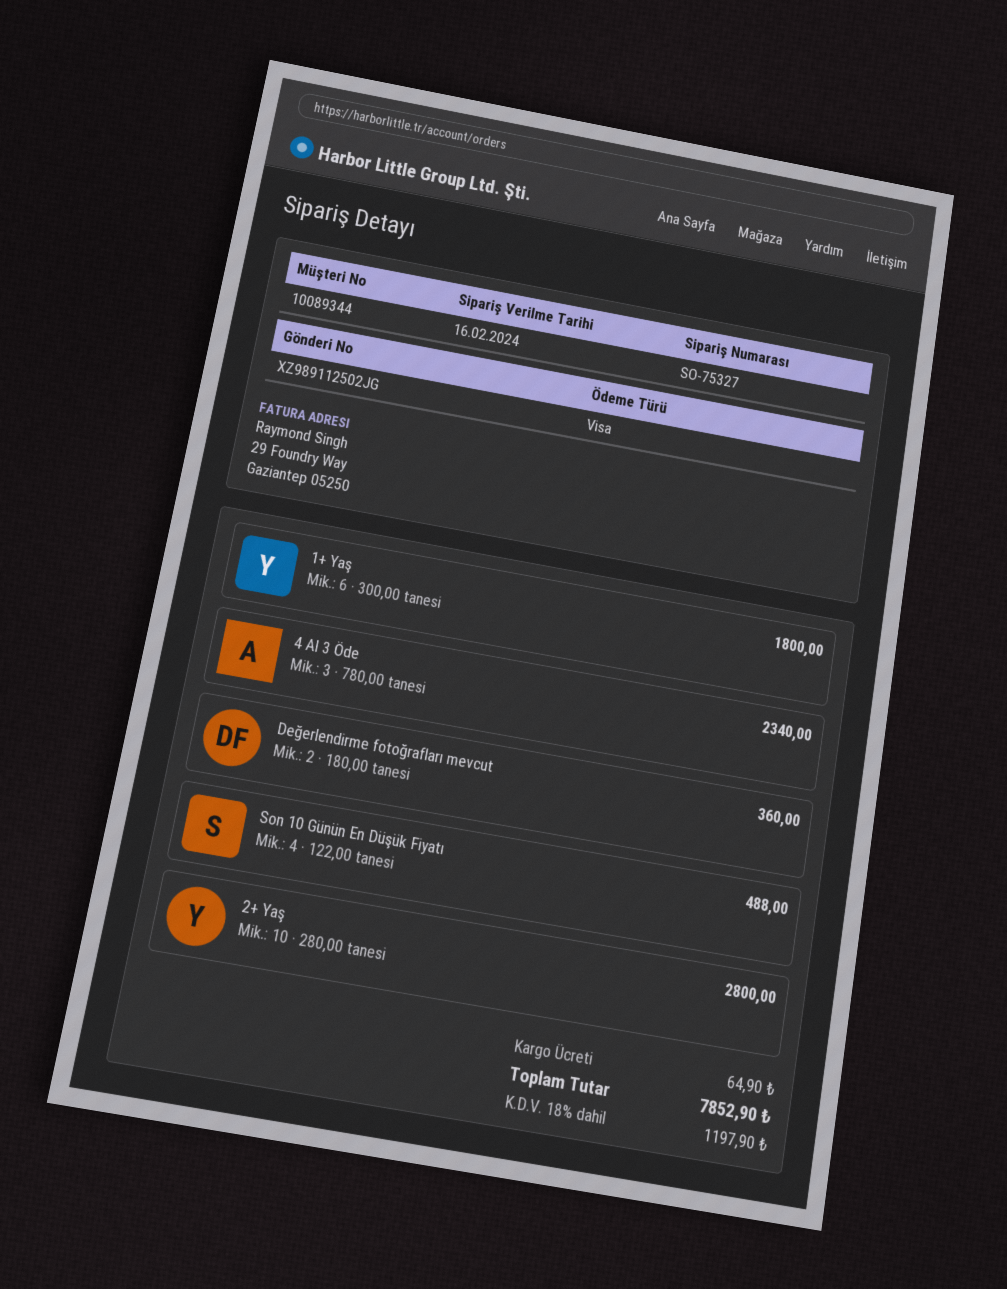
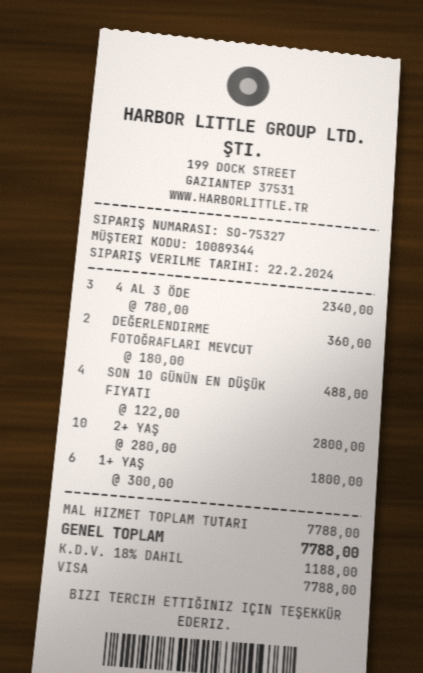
order date: 2024-02-16 -> 2024-02-22
shipping: 64.90 -> none
tax: 18% = 1197.90 -> 18% = 1188.00
total: 7852.90 -> 7788.00

